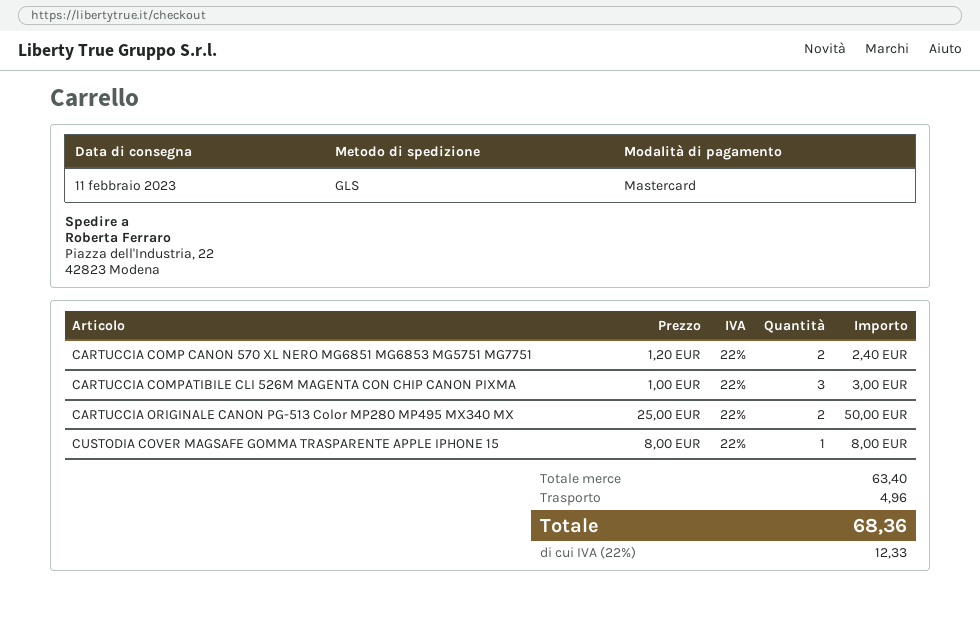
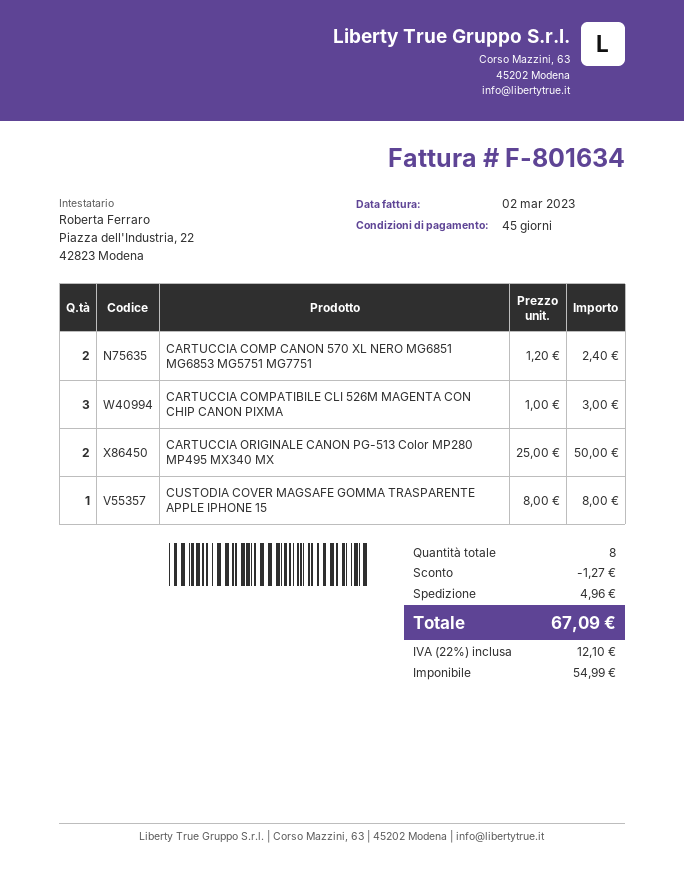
discount: none -> 1.27
tax: 22% = 12.33 -> 22% = 12.10
total: 68.36 -> 67.09

